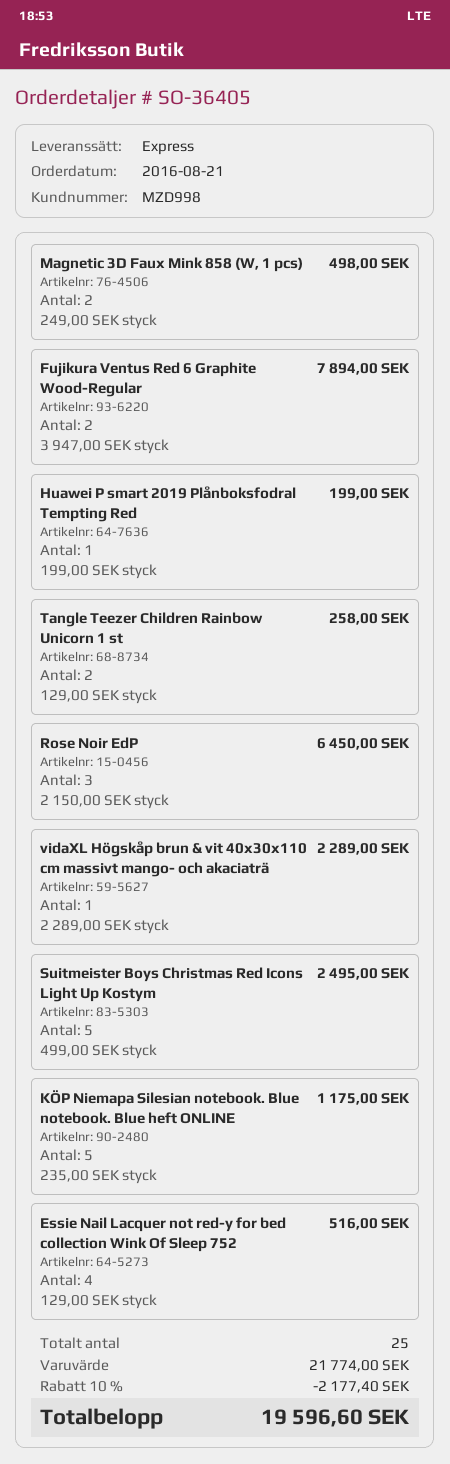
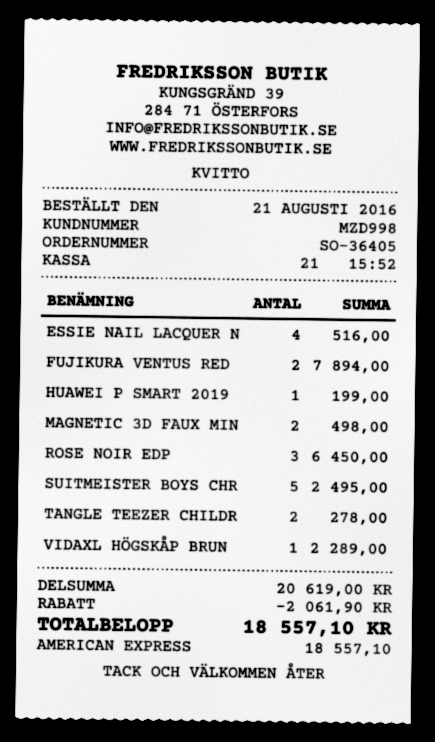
Tangle Teezer Children Rainbow Unicorn 1 st: 2 for 258.00 -> 2 for 278.00
KÖP Niemapa Silesian notebook. Blue notebook. Blue heft ONLINE: 5 for 1175.00 -> none
subtotal: 21774.00 -> 20619.00
discount: 2177.40 -> 2061.90
total: 19596.60 -> 18557.10

